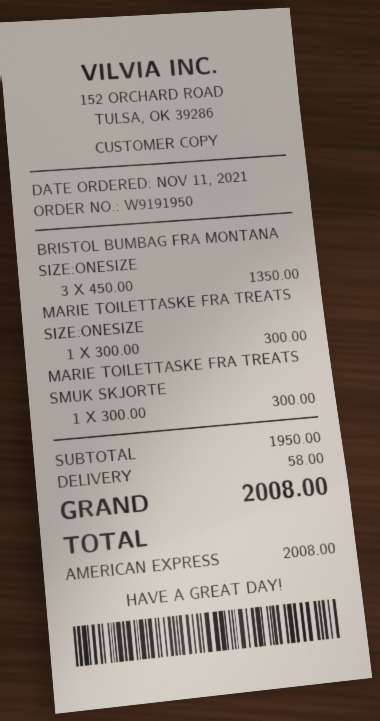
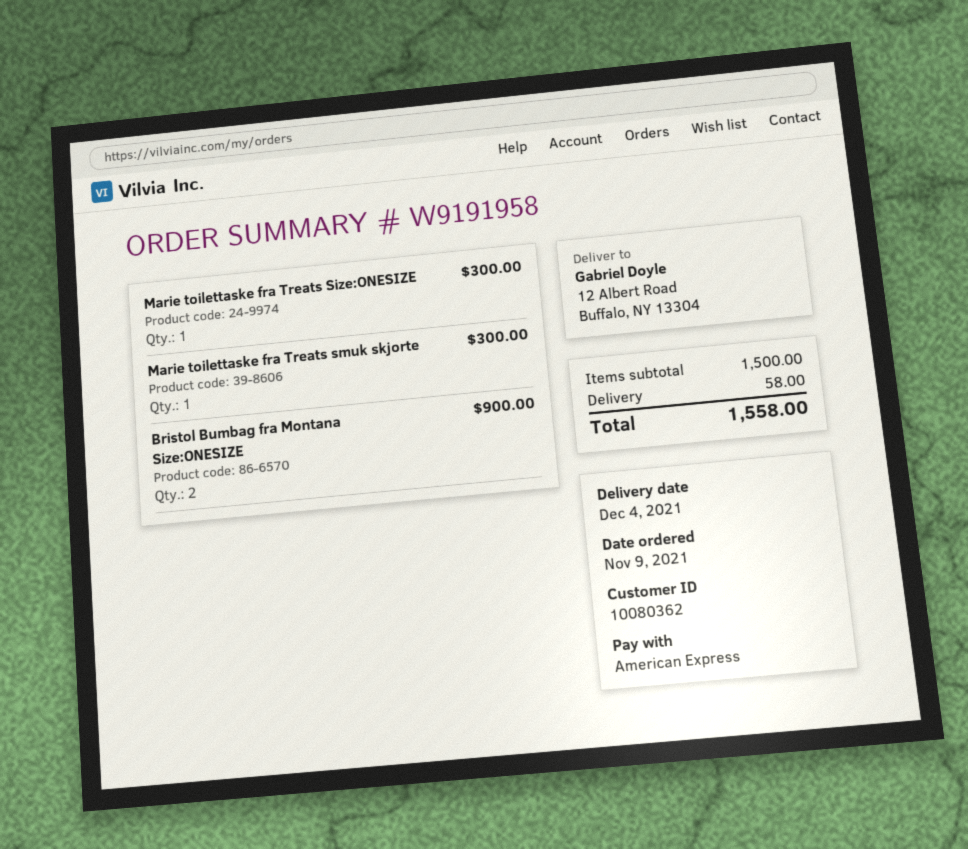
order number: W9191950 -> W9191958
order date: 2021-11-11 -> 2021-11-09
BRISTOL BUMBAG FRA MONTANA SIZE:ONESIZE: 3 for 1350.00 -> 2 for 900.00
subtotal: 1950.00 -> 1500.00
total: 2008.00 -> 1558.00

